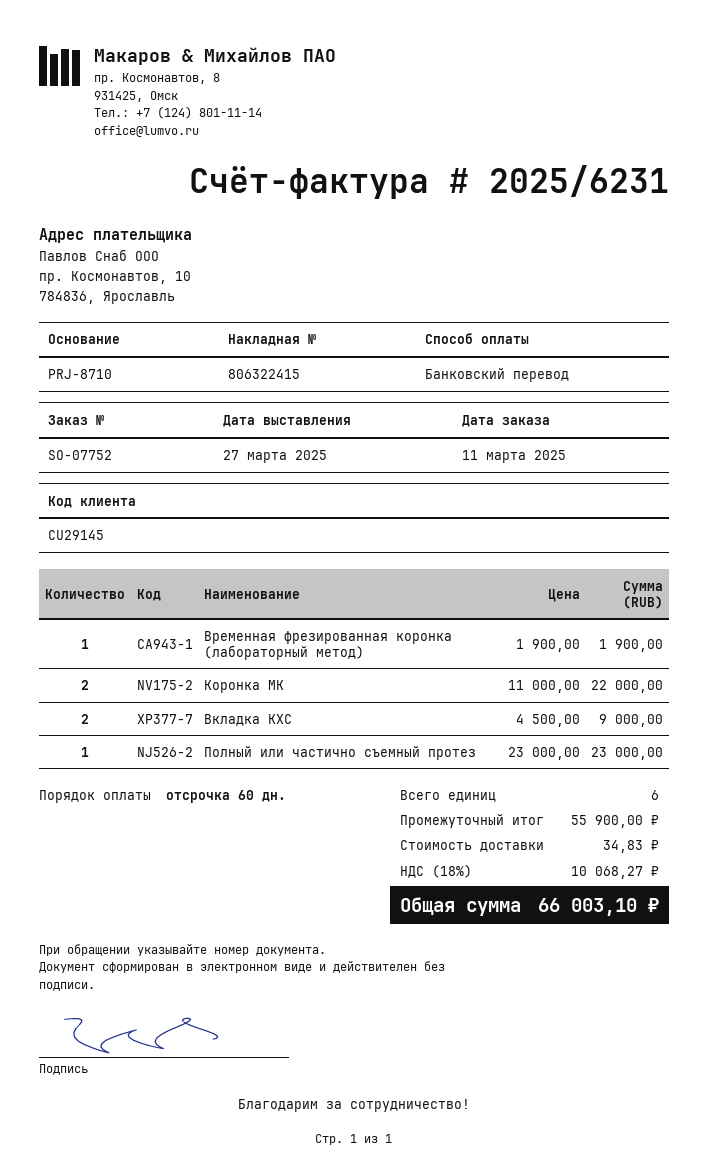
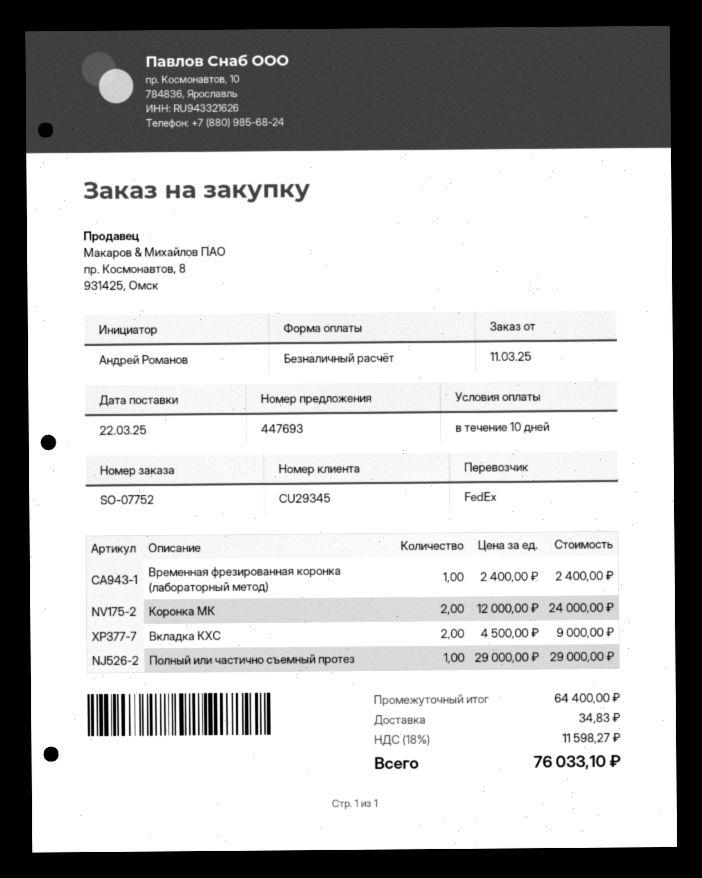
payment terms: 60 days -> 10 days
customer number: CU29145 -> CU29345
Временная фрезированная коронка (лабораторный метод): 1 x 1900.00 = 1900.00 -> 1 x 2400.00 = 2400.00
Коронка МК: 2 x 11000.00 = 22000.00 -> 2 x 12000.00 = 24000.00
Полный или частично съемный протез: 1 x 23000.00 = 23000.00 -> 1 x 29000.00 = 29000.00
subtotal: 55900.00 -> 64400.00
tax: 18% = 10068.27 -> 18% = 11598.27
total: 66003.10 -> 76033.10

